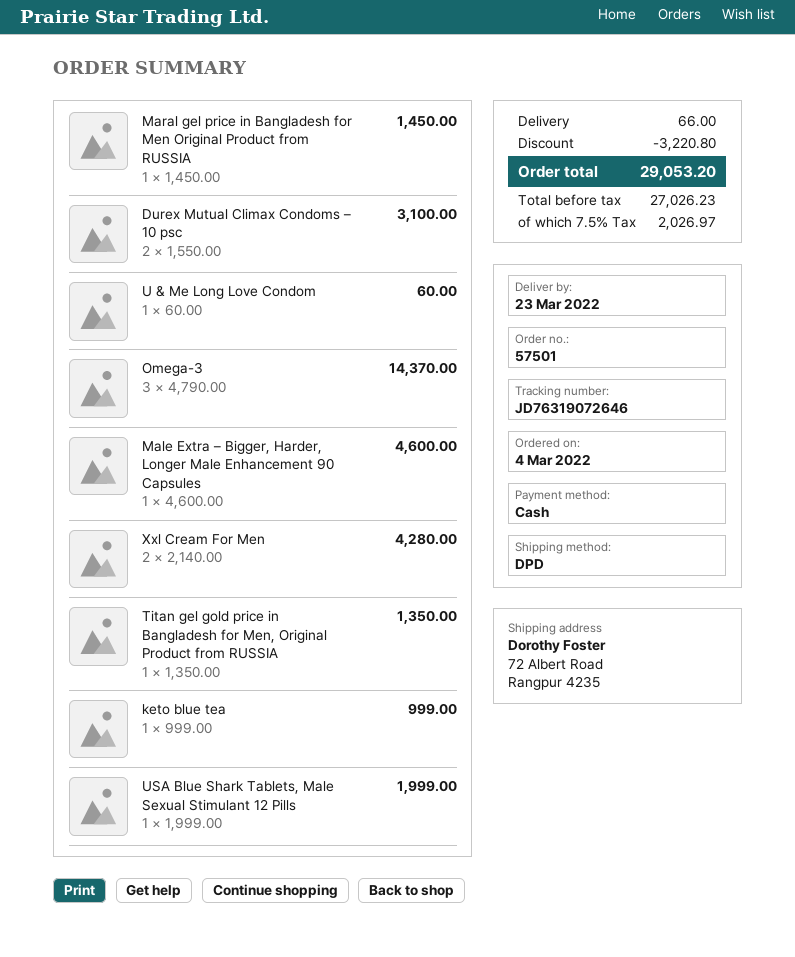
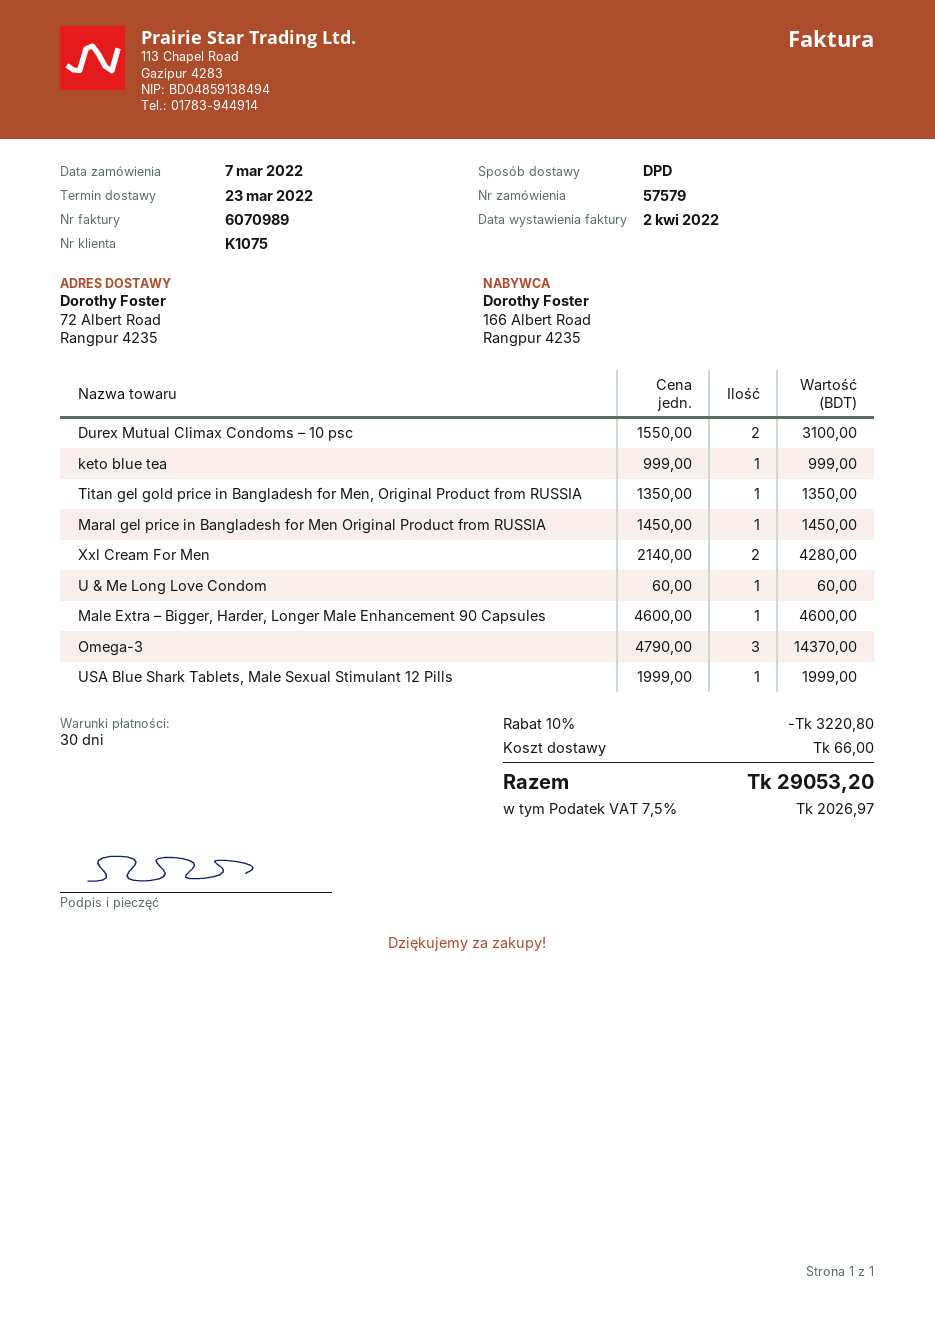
order number: 57501 -> 57579
order date: 2022-03-04 -> 2022-03-07

